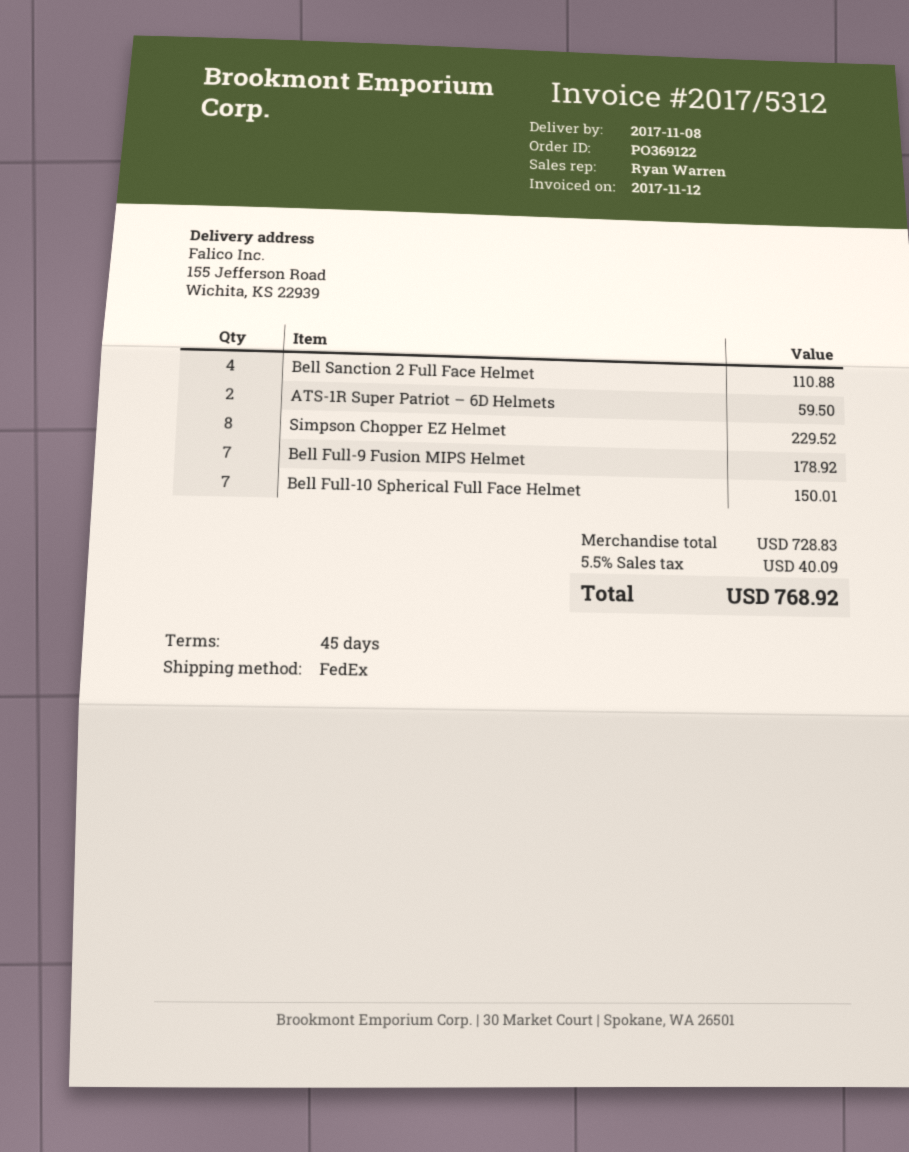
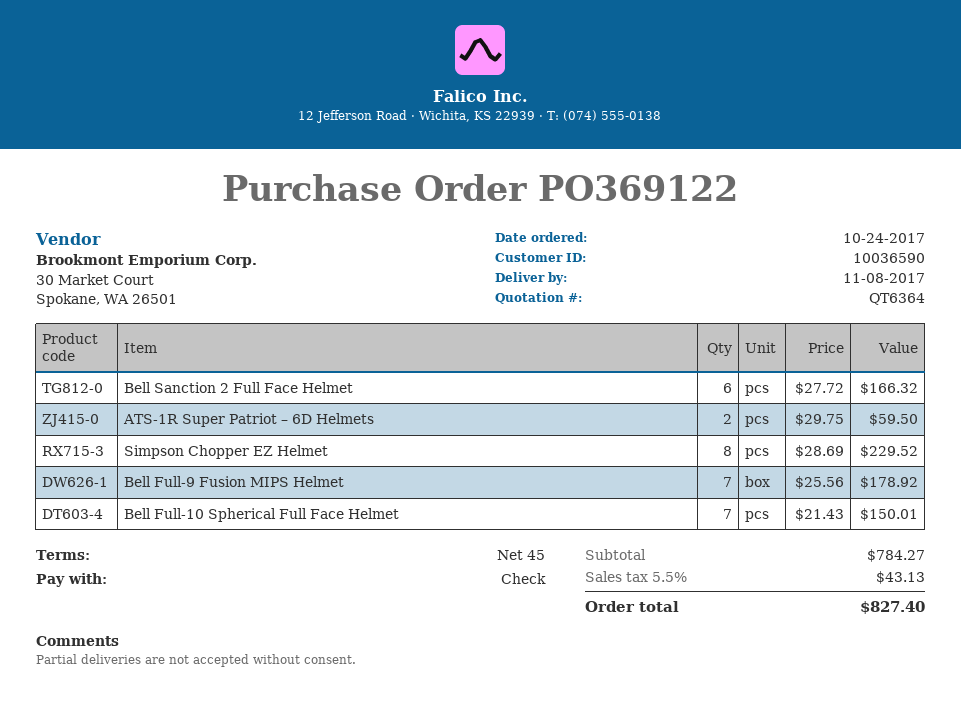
Bell Sanction 2 Full Face Helmet: 4 for 110.88 -> 6 for 166.32
subtotal: 728.83 -> 784.27
tax: 5.5% = 40.09 -> 5.5% = 43.13
total: 768.92 -> 827.40

